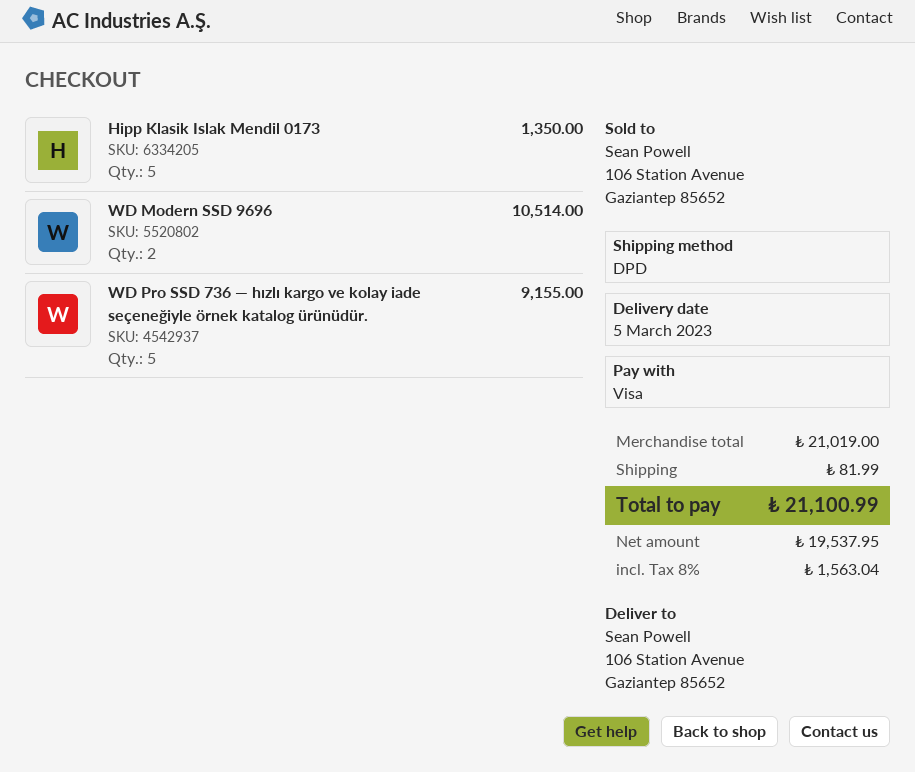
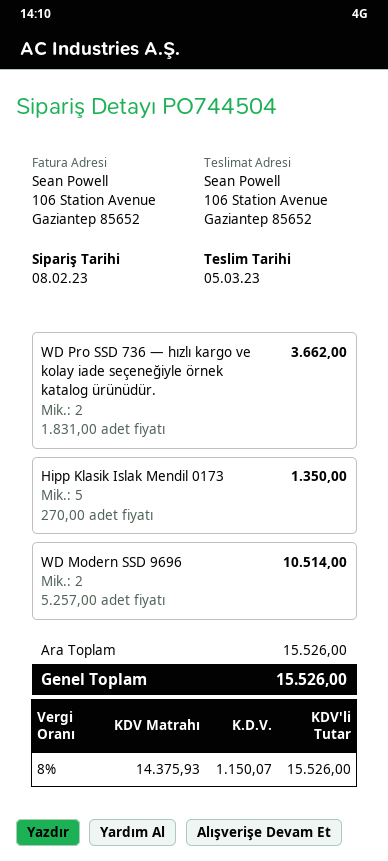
WD Pro SSD 736 — hızlı kargo ve kolay iade seçeneğiyle örnek katalog ürünüdür.: 5 for 9155.00 -> 2 for 3662.00
subtotal: 21019.00 -> 15526.00
shipping: 81.99 -> none
net: 19537.95 -> 14375.93
tax: 8% = 1563.04 -> 8% = 1150.07
total: 21100.99 -> 15526.00

